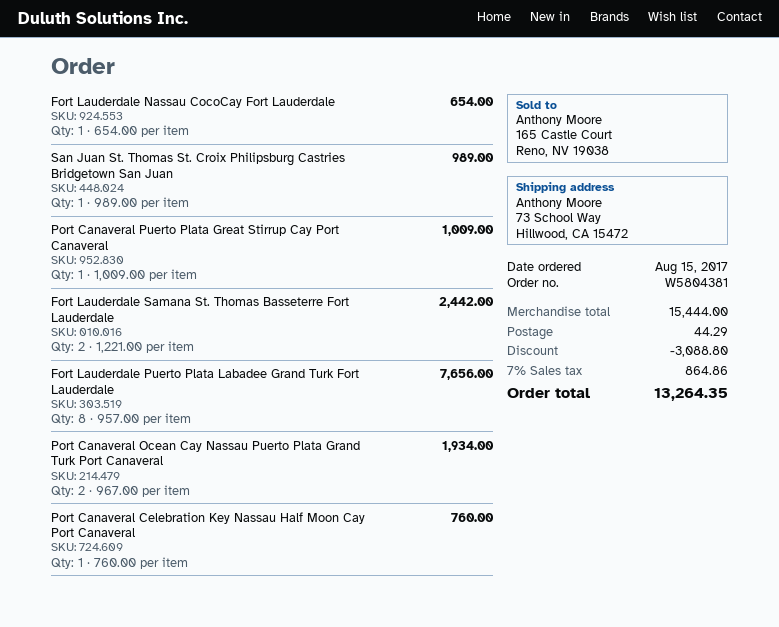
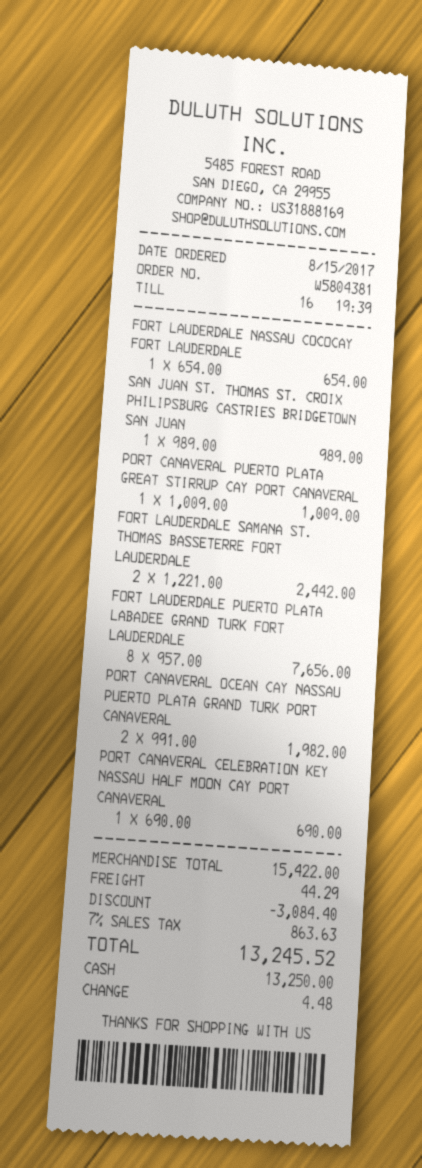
Port Canaveral Ocean Cay Nassau Puerto Plata Grand Turk Port Canaveral: 2 x 967.00 = 1934.00 -> 2 x 991.00 = 1982.00
Port Canaveral Celebration Key Nassau Half Moon Cay Port Canaveral: 1 x 760.00 = 760.00 -> 1 x 690.00 = 690.00
subtotal: 15444.00 -> 15422.00
discount: 3088.80 -> 3084.40
tax: 7% = 864.86 -> 7% = 863.63
total: 13264.35 -> 13245.52

